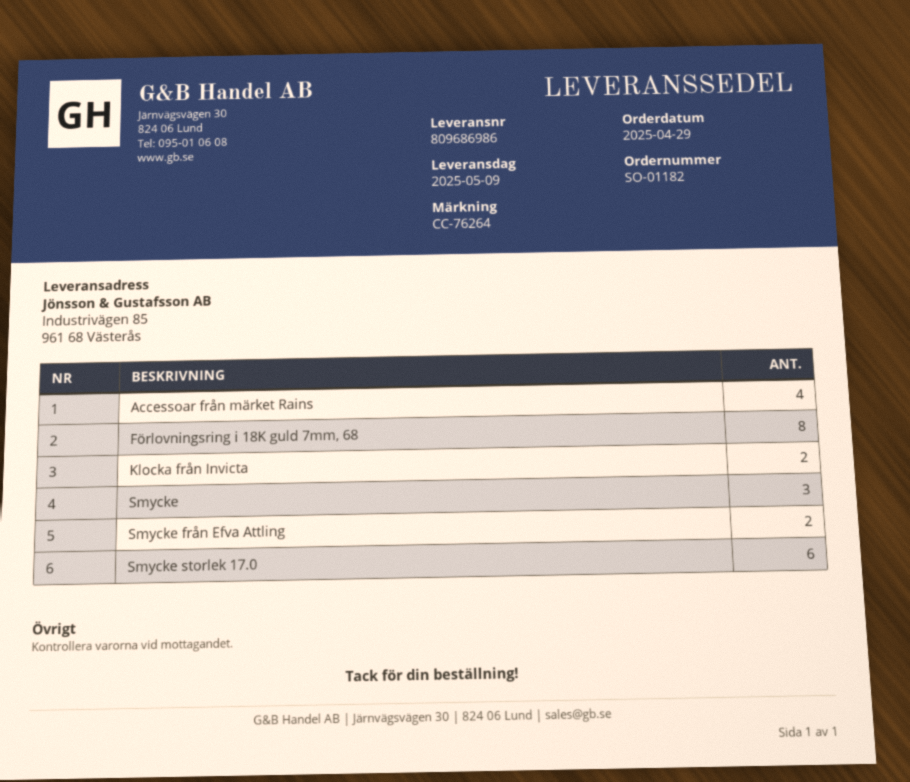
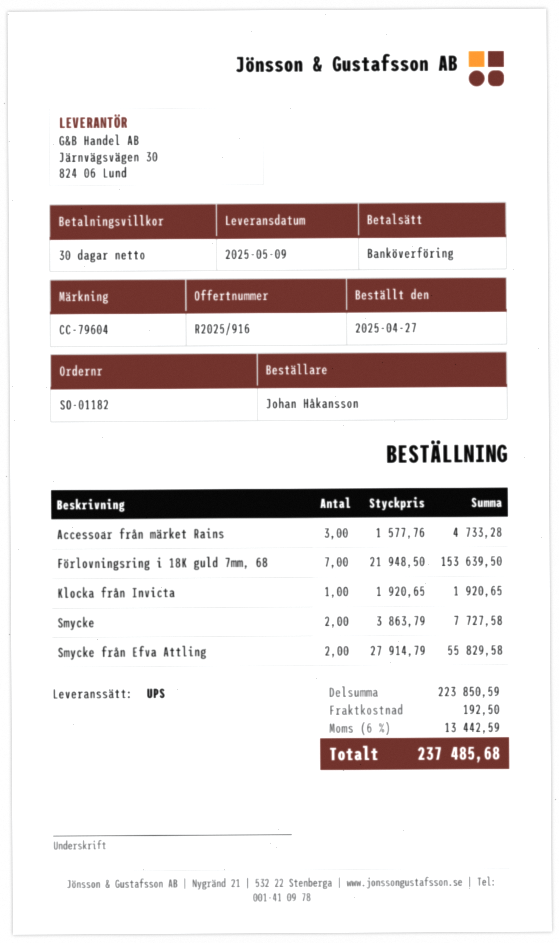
order date: 2025-04-29 -> 2025-04-27
reference: CC-76264 -> CC-79604
Accessoar från märket Rains: 4 -> 3
Förlovningsring i 18K guld 7mm, 68: 8 -> 7
Klocka från Invicta: 2 -> 1
Smycke: 3 -> 2
Smycke storlek 17.0: 6 -> none

